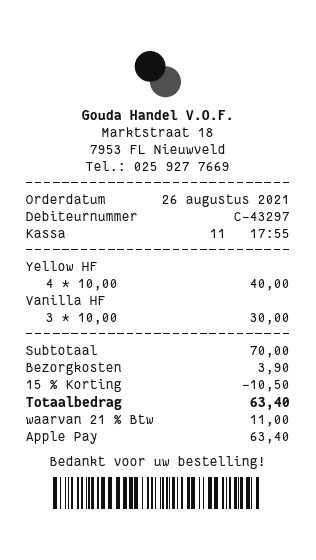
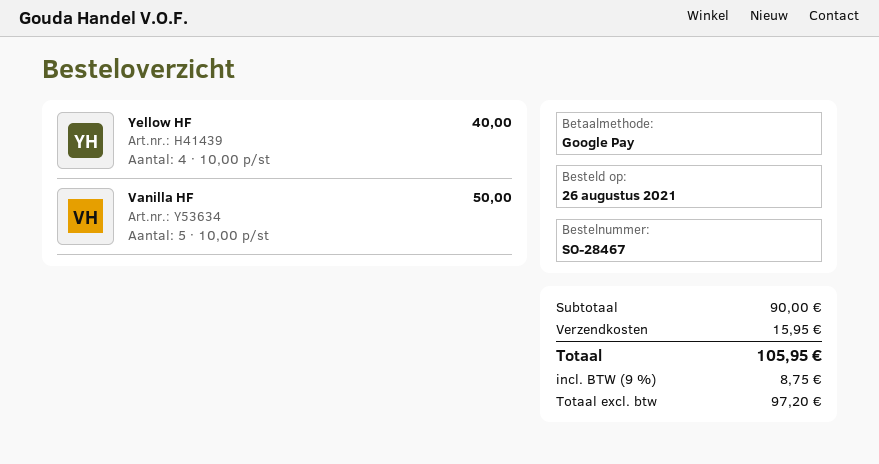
payment method: Apple Pay -> Google Pay
Vanilla HF: 3 x 10.00 = 30.00 -> 5 x 10.00 = 50.00
subtotal: 70.00 -> 90.00
discount: 15% = 10.50 -> none
shipping: 3.90 -> 15.95
tax: 21% = 11.00 -> 9% = 8.75
total: 63.40 -> 105.95

